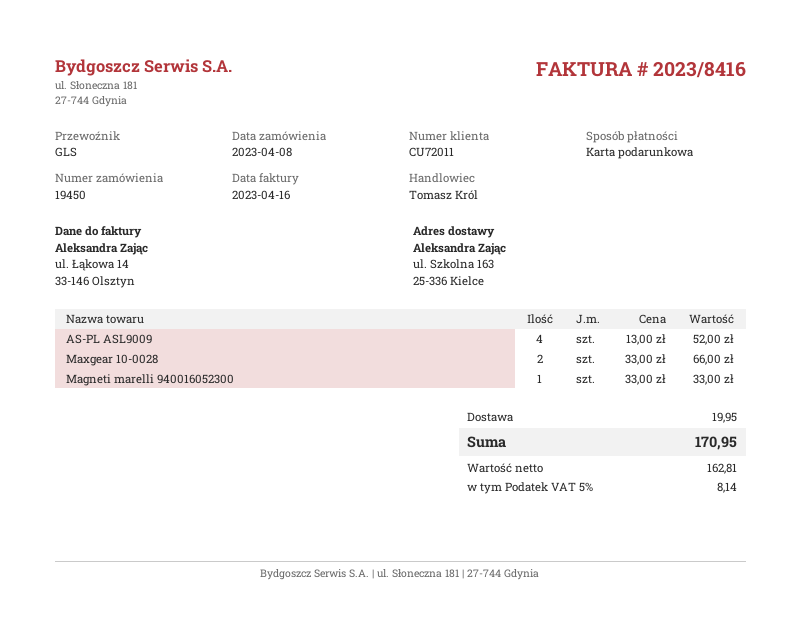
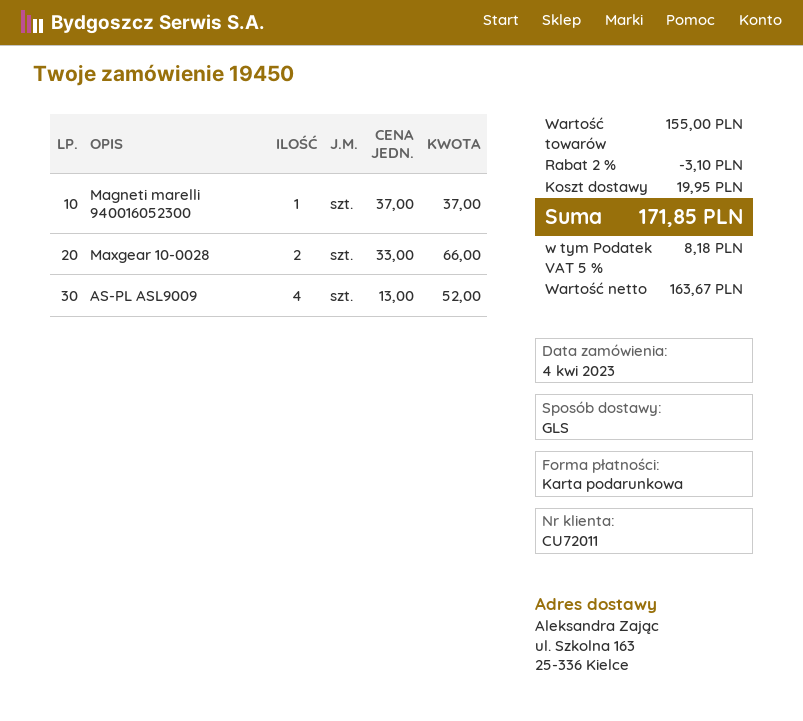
order date: 2023-04-08 -> 2023-04-04
Magneti marelli 940016052300: 1 x 33.00 = 33.00 -> 1 x 37.00 = 37.00
discount: none -> 2% = 3.10
net: 162.81 -> 163.67
tax: 5% = 8.14 -> 5% = 8.18
total: 170.95 -> 171.85

